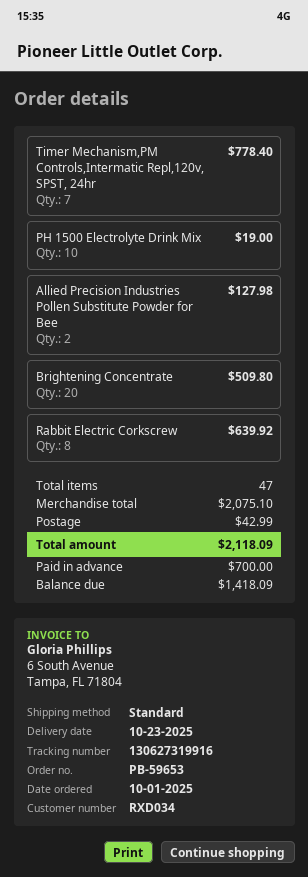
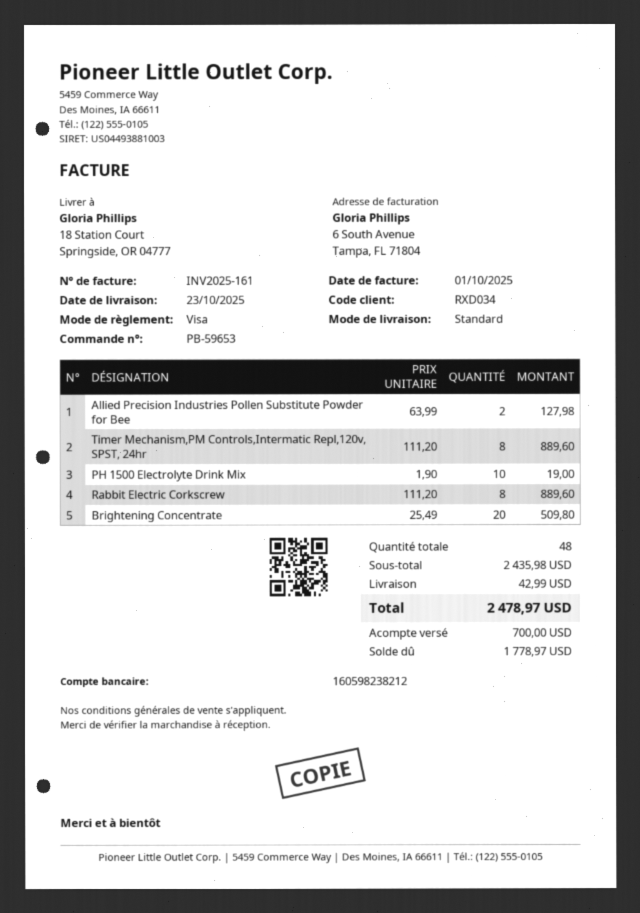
Timer Mechanism,PM Controls,Intermatic Repl,120v, SPST, 24hr: 7 for 778.40 -> 8 for 889.60
Rabbit Electric Corkscrew: 8 for 639.92 -> 8 for 889.60
total quantity: 47 -> 48
subtotal: 2075.10 -> 2435.98
total: 2118.09 -> 2478.97
balance: 1418.09 -> 1778.97

